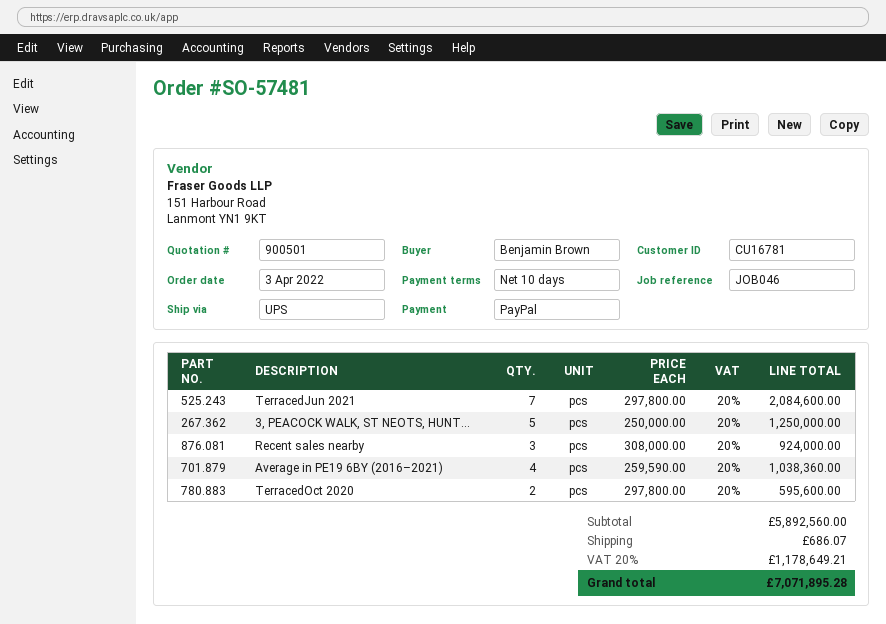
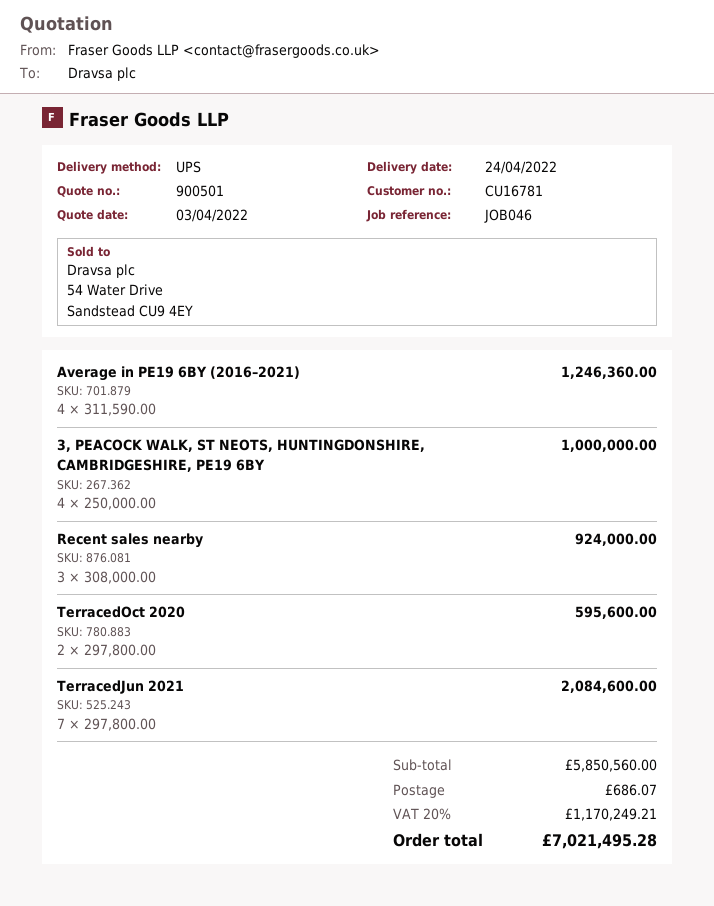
3, PEACOCK WALK, ST NEOTS, HUNT...: 5 x 250000.00 = 1250000.00 -> 4 x 250000.00 = 1000000.00
Average in PE19 6BY (2016–2021): 4 x 259590.00 = 1038360.00 -> 4 x 311590.00 = 1246360.00
subtotal: 5892560.00 -> 5850560.00
tax: 20% = 1178649.21 -> 20% = 1170249.21
total: 7071895.28 -> 7021495.28

